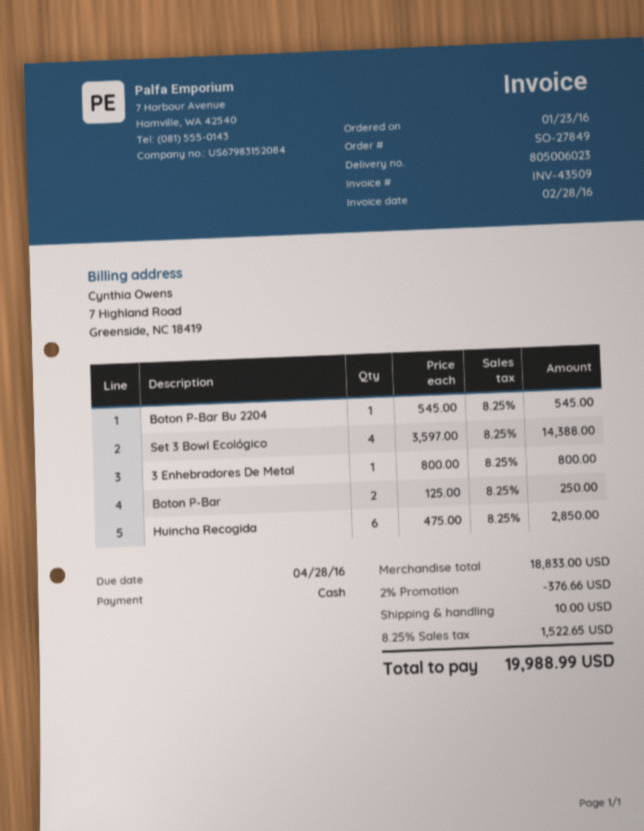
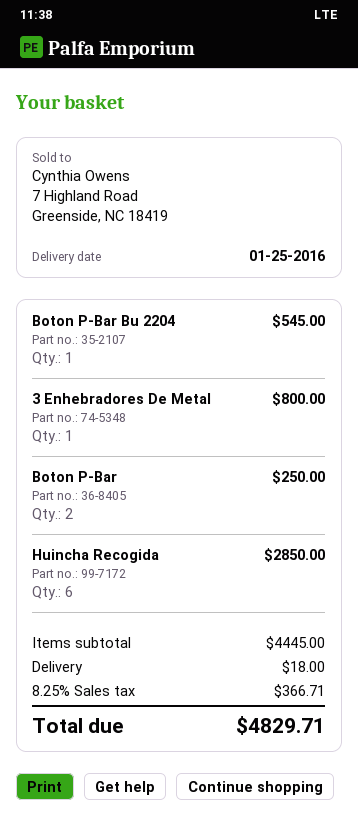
Set 3 Bowl Ecológico: 4 for 14388.00 -> none
subtotal: 18833.00 -> 4445.00
discount: 2% = 376.66 -> none
shipping: 10.00 -> 18.00
tax: 8.25% = 1522.65 -> 8.25% = 366.71
total: 19988.99 -> 4829.71

